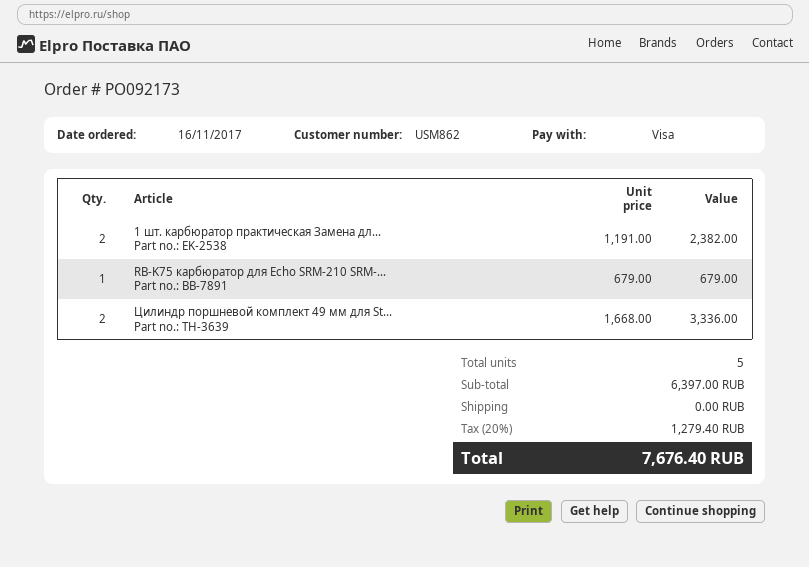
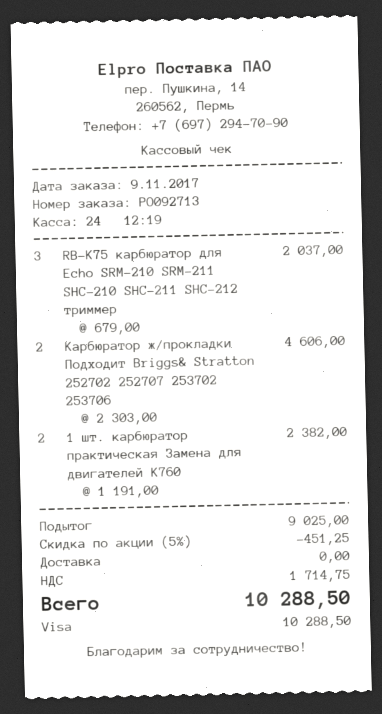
order number: PO092173 -> PO092713
order date: 2017-11-16 -> 2017-11-09
RB-K75 карбюратор для Echo SRM-210 SRM-...: 1 x 679.00 = 679.00 -> 3 x 679.00 = 2037.00
Цилиндр поршневой комплект 49 мм для St...: 2 x 1668.00 = 3336.00 -> none
Карбюратор ж/прокладки Подходит Briggs& Stratton 252702 252707 253702 253706: none -> 2 x 2303.00 = 4606.00
subtotal: 6397.00 -> 9025.00
discount: none -> 5% = 451.25
tax: 1279.40 -> 1714.75
total: 7676.40 -> 10288.50

